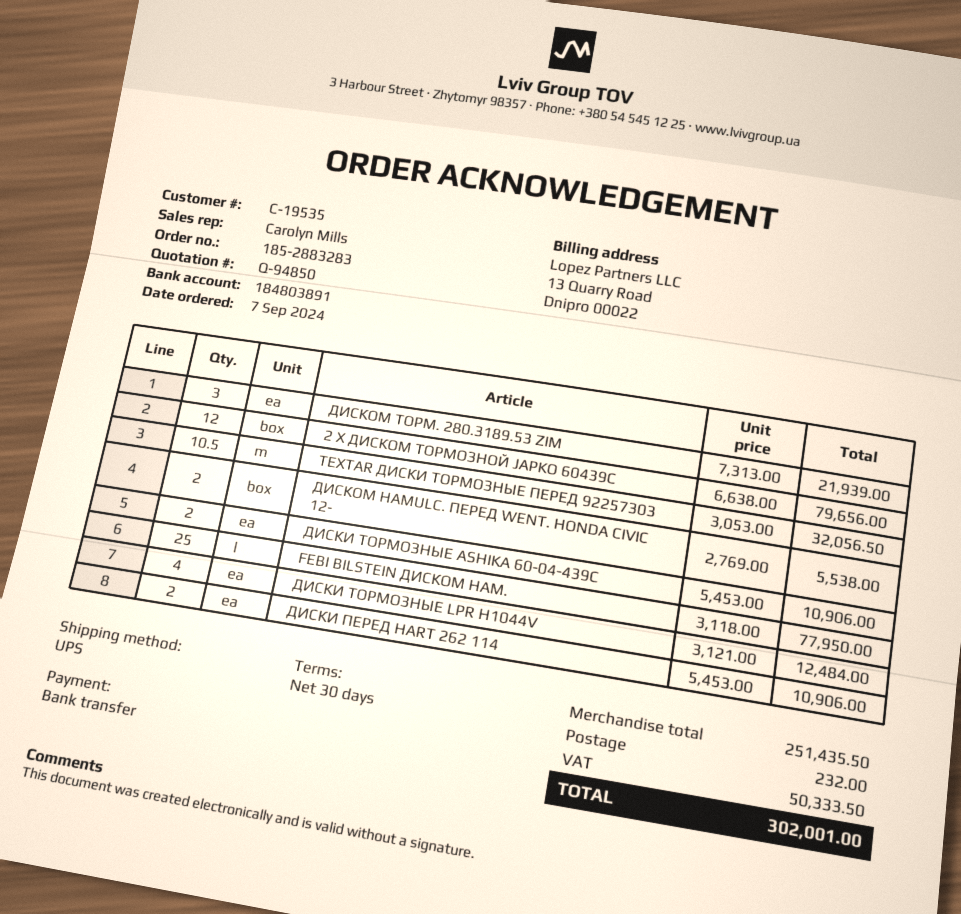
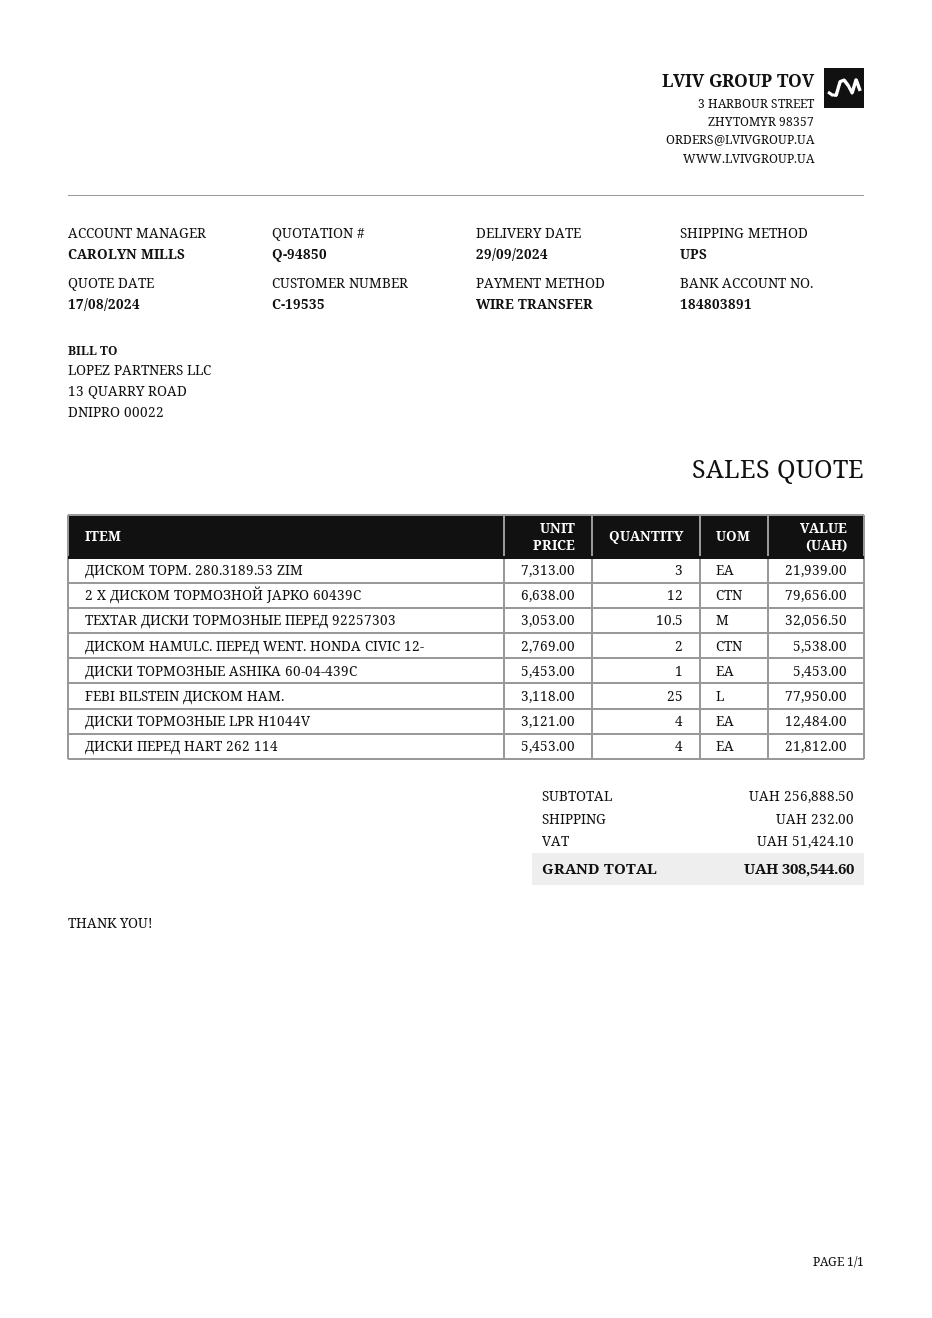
ДИСКИ ТОРМОЗНЫЕ ASHIKA 60-04-439C: 2 x 5453.00 = 10906.00 -> 1 x 5453.00 = 5453.00
ДИСКИ ПЕРЕД HART 262 114: 2 x 5453.00 = 10906.00 -> 4 x 5453.00 = 21812.00
subtotal: 251435.50 -> 256888.50
tax: 50333.50 -> 51424.10
total: 302001.00 -> 308544.60

